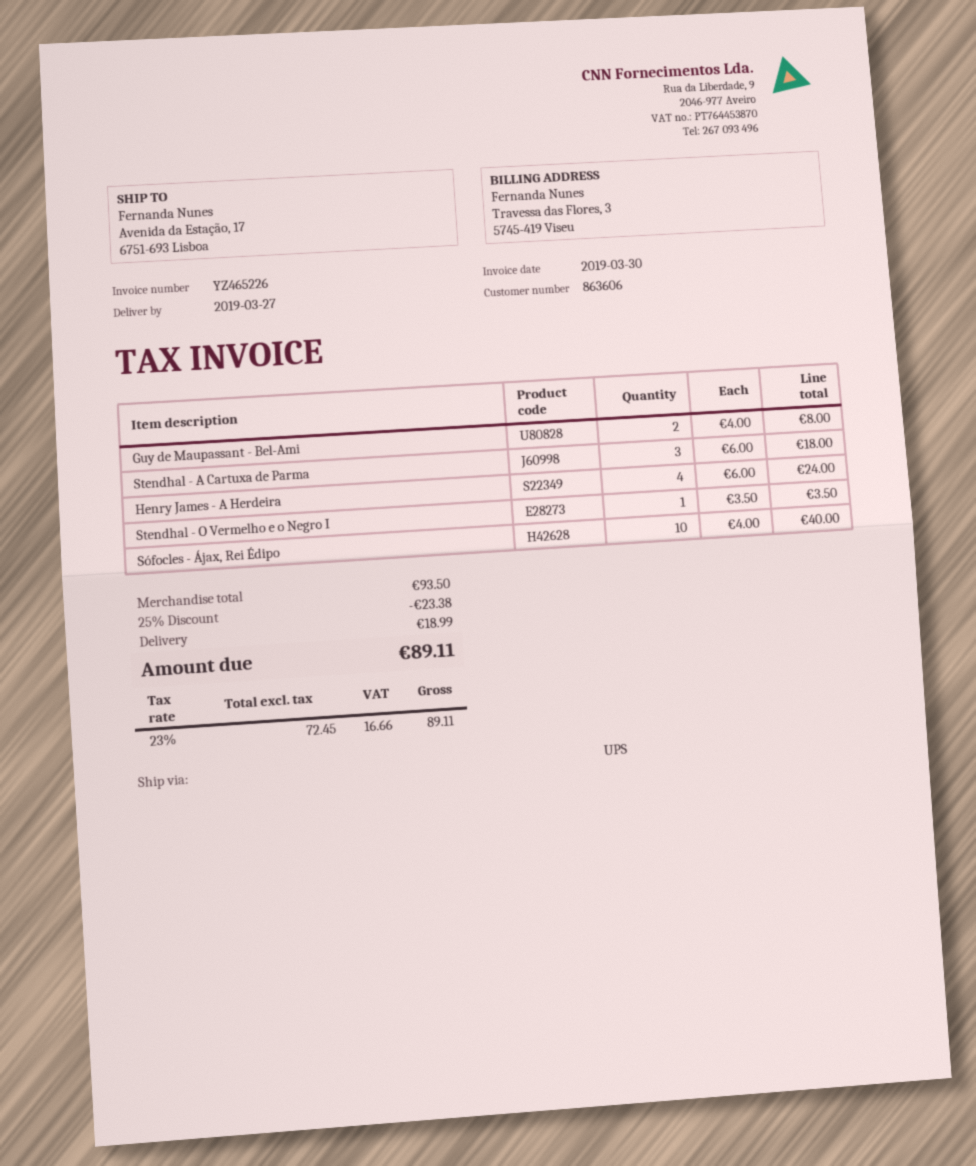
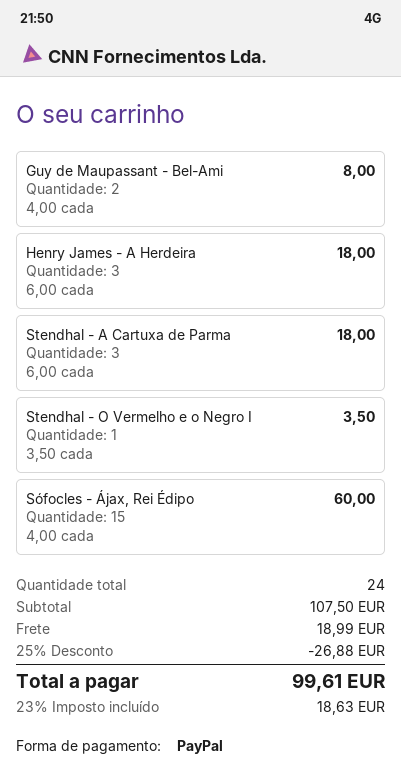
Henry James - A Herdeira: 4 x 6.00 = 24.00 -> 3 x 6.00 = 18.00
Sófocles - Ájax, Rei Édipo: 10 x 4.00 = 40.00 -> 15 x 4.00 = 60.00
subtotal: 93.50 -> 107.50
discount: 25% = 23.38 -> 25% = 26.88
tax: 23% = 16.66 -> 23% = 18.63
total: 89.11 -> 99.61

